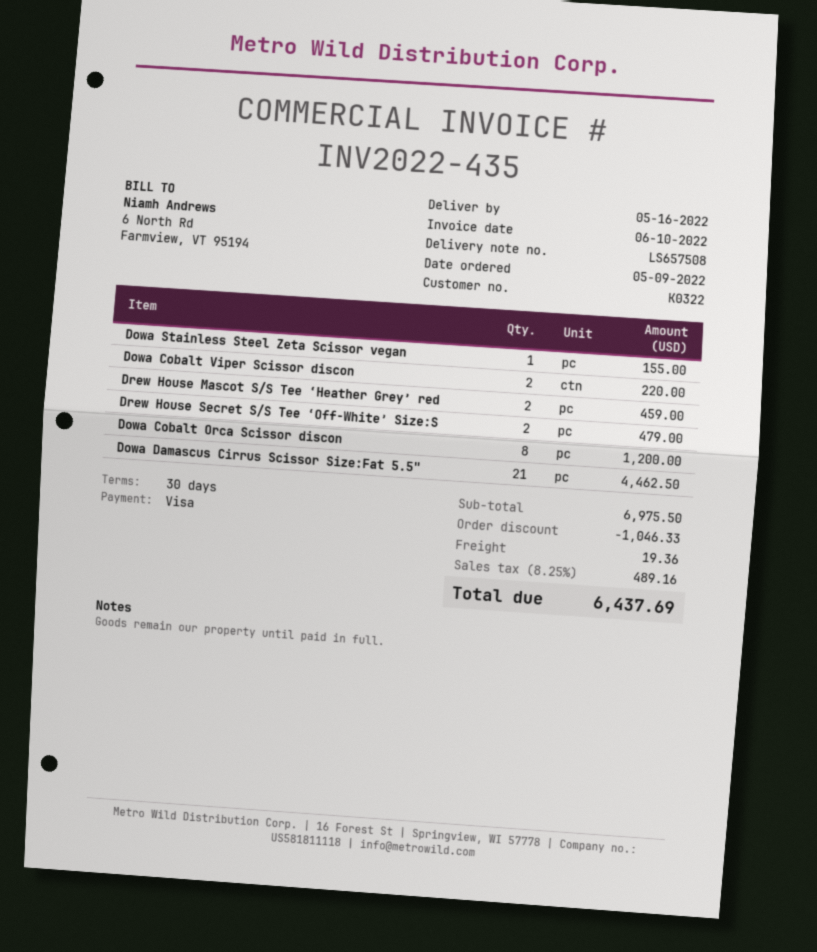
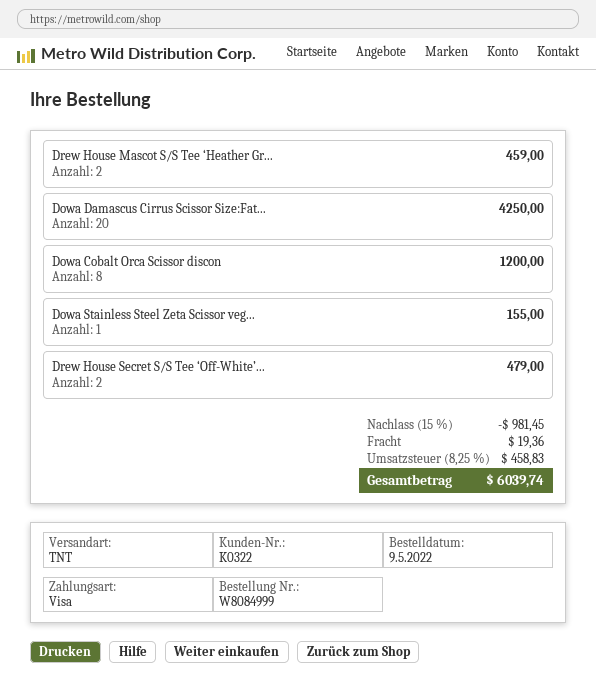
Dowa Cobalt Viper Scissor discon: 2 for 220.00 -> none
Dowa Damascus Cirrus Scissor Size:Fat 5.5": 21 for 4462.50 -> 20 for 4250.00
discount: 1046.33 -> 981.45
tax: 8.25% = 489.16 -> 8.25% = 458.83
total: 6437.69 -> 6039.74

